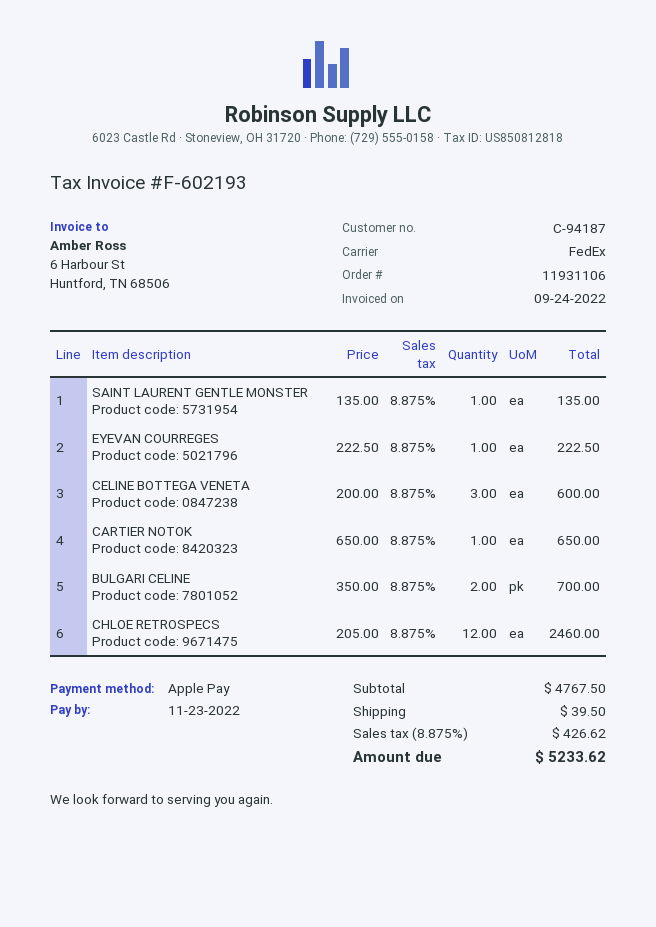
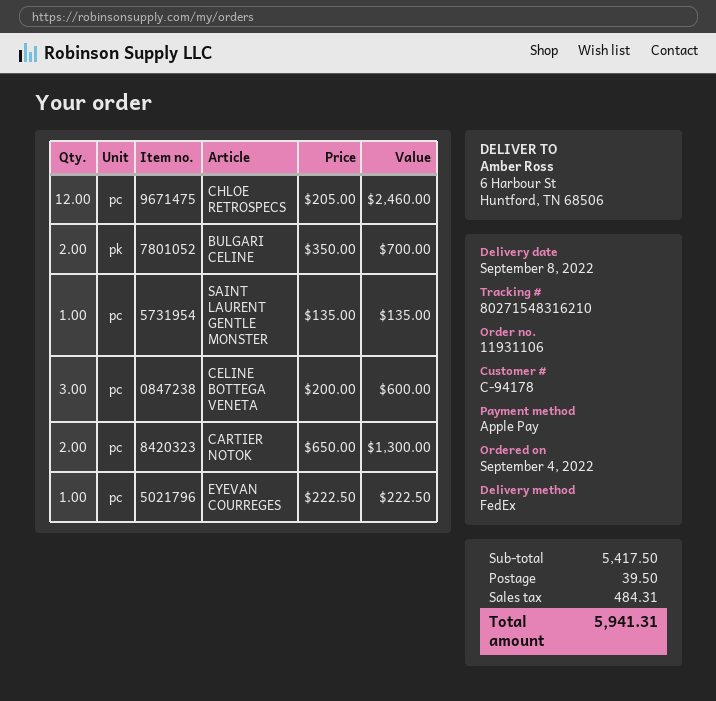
customer number: C-94187 -> C-94178
CARTIER NOTOK: 1 x 650.00 = 650.00 -> 2 x 650.00 = 1300.00
subtotal: 4767.50 -> 5417.50
tax: 426.62 -> 484.31
total: 5233.62 -> 5941.31

